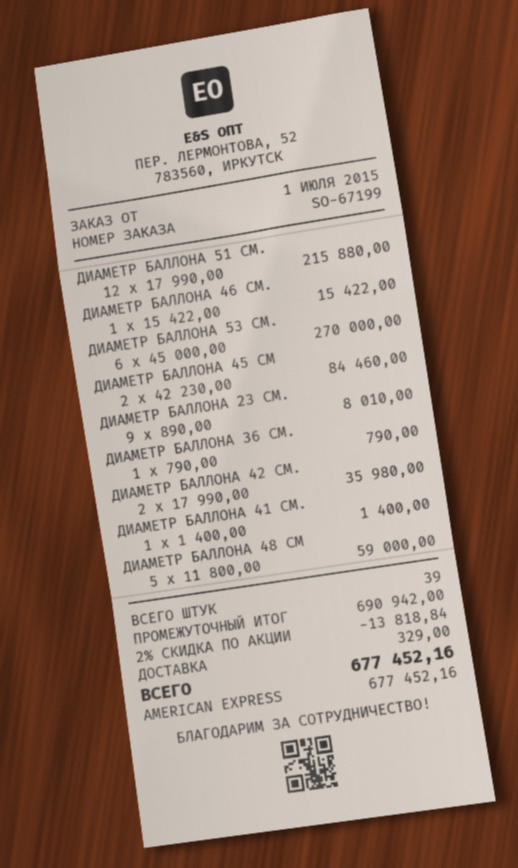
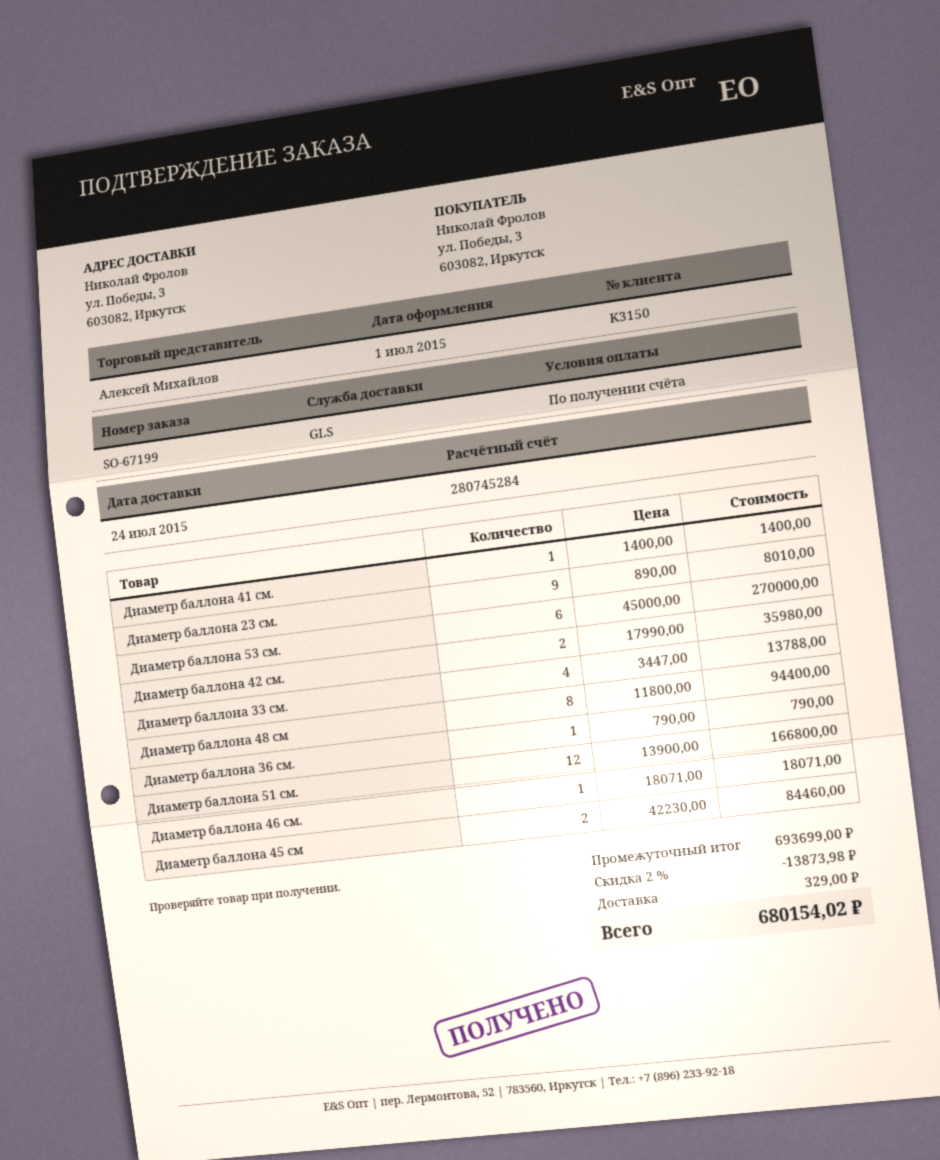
ДИАМЕТР БАЛЛОНА 51 СМ.: 12 x 17990.00 = 215880.00 -> 12 x 13900.00 = 166800.00
ДИАМЕТР БАЛЛОНА 46 СМ.: 1 x 15422.00 = 15422.00 -> 1 x 18071.00 = 18071.00
ДИАМЕТР БАЛЛОНА 48 СМ: 5 x 11800.00 = 59000.00 -> 8 x 11800.00 = 94400.00
Диаметр баллона 33 см.: none -> 4 x 3447.00 = 13788.00
subtotal: 690942.00 -> 693699.00
discount: 2% = 13818.84 -> 2% = 13873.98
total: 677452.16 -> 680154.02

